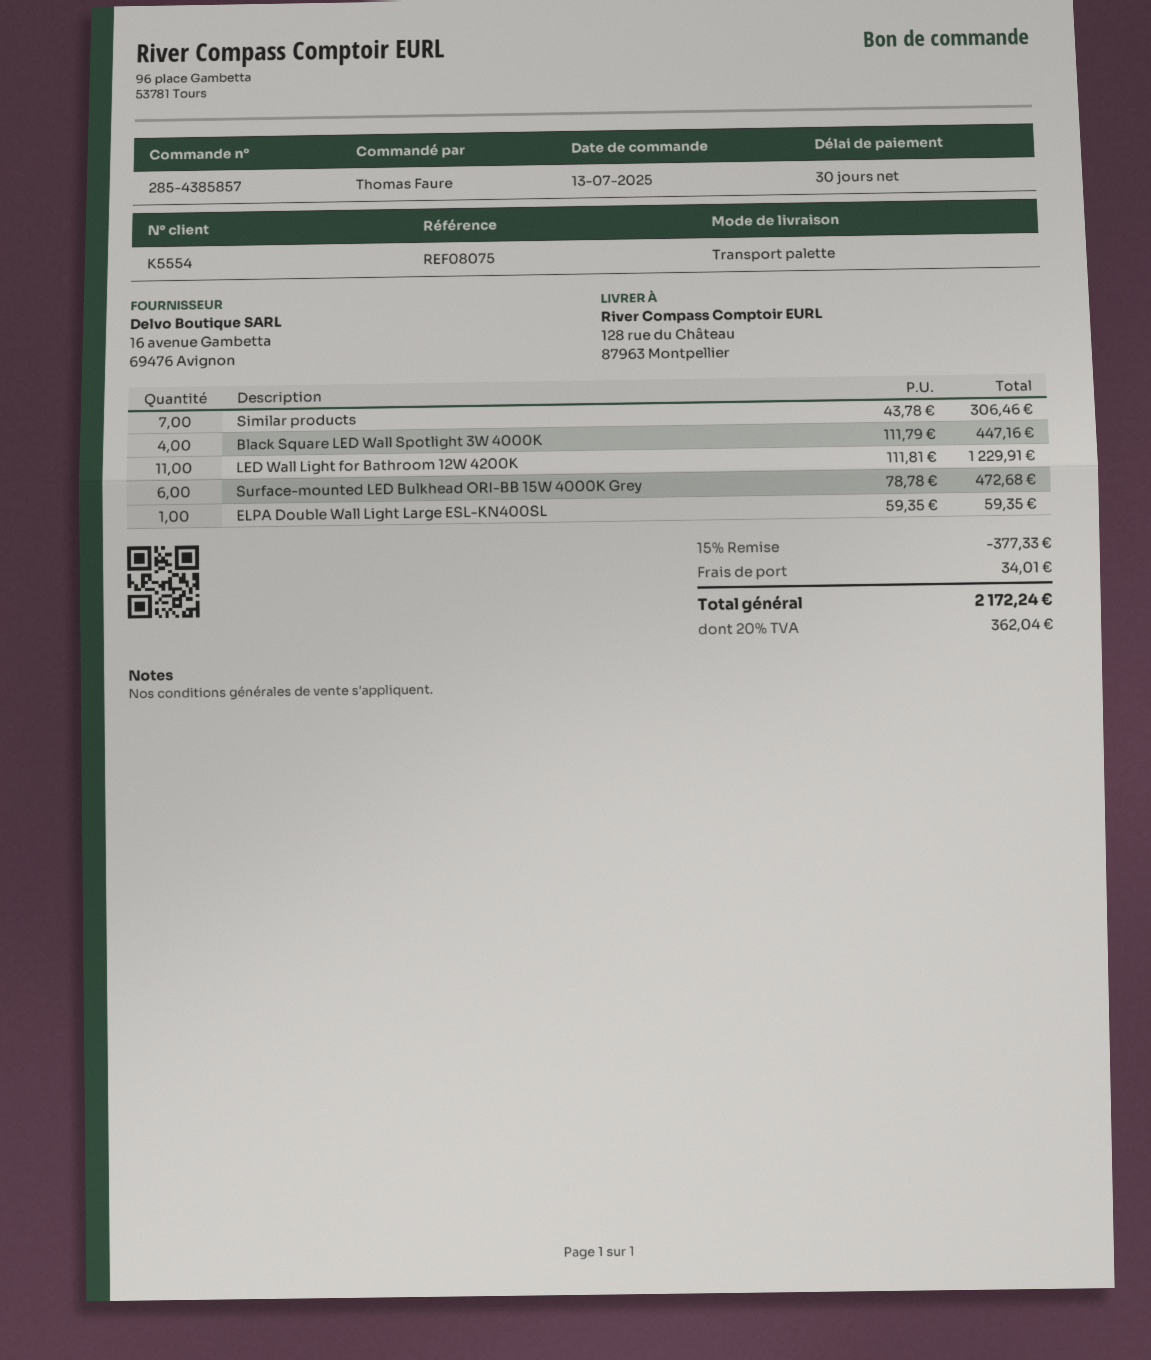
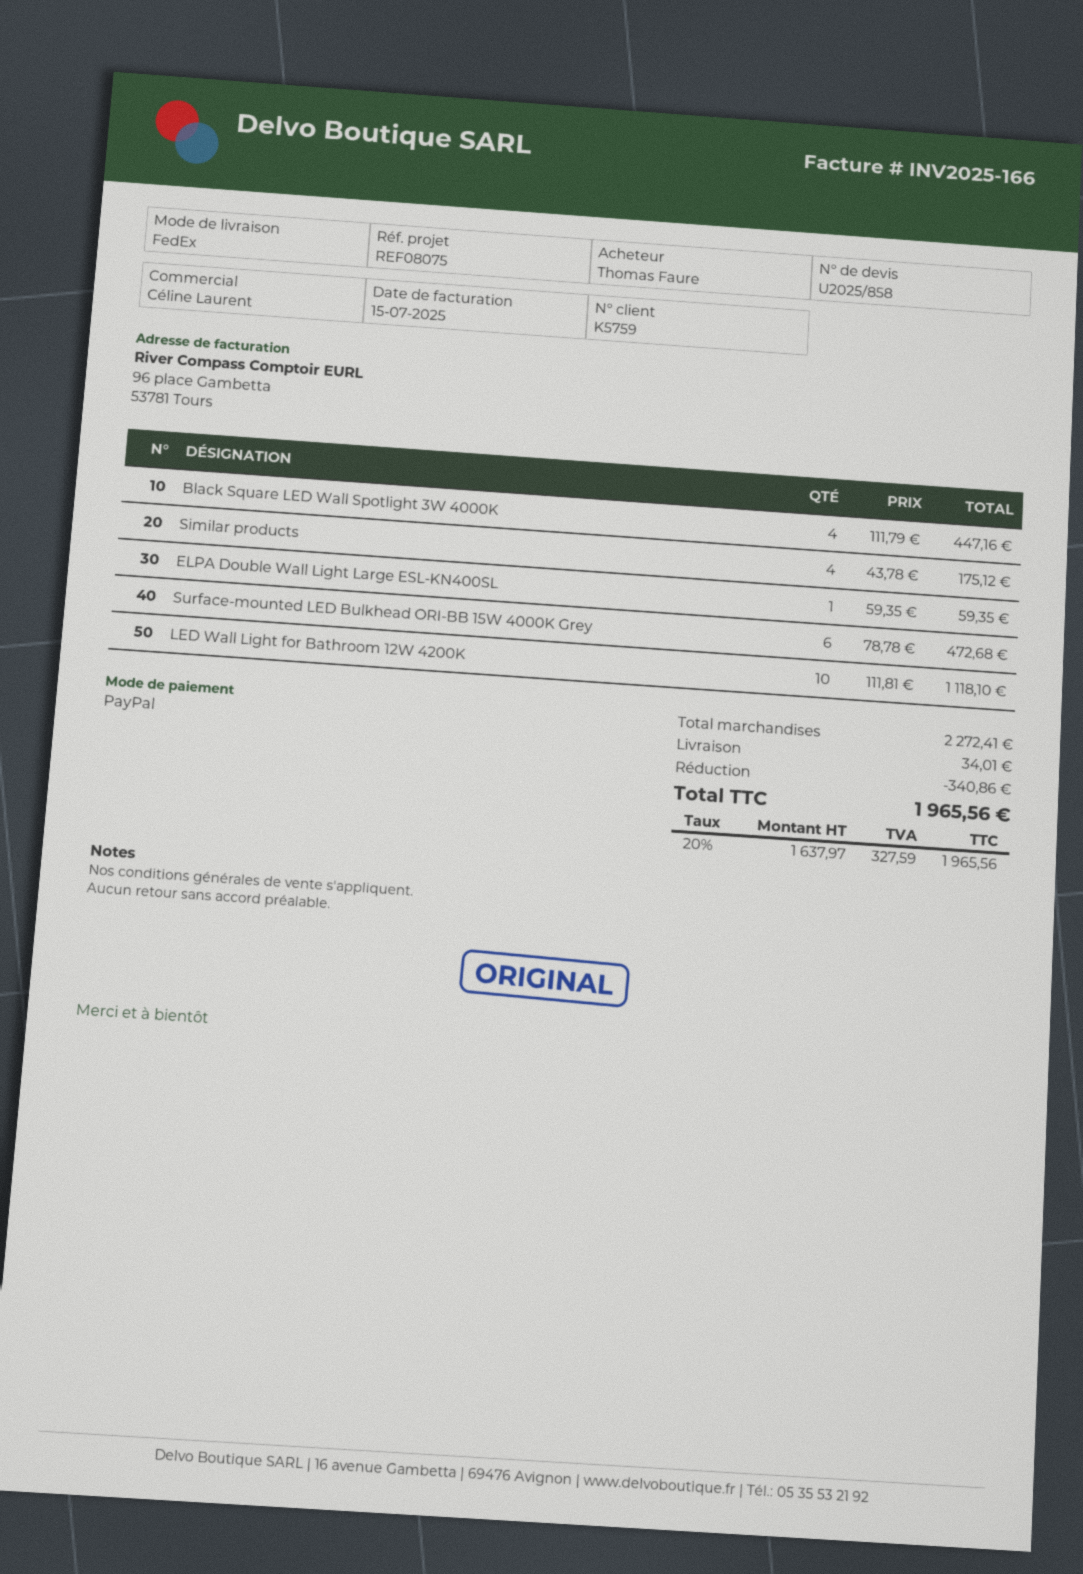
customer number: K5554 -> K5759
shipping method: pallet freight -> FedEx
Similar products: 7 x 43.78 = 306.46 -> 4 x 43.78 = 175.12
LED Wall Light for Bathroom 12W 4200K: 11 x 111.81 = 1229.91 -> 10 x 111.81 = 1118.10
discount: 377.33 -> 340.86
tax: 20% = 362.04 -> 20% = 327.59
total: 2172.24 -> 1965.56

